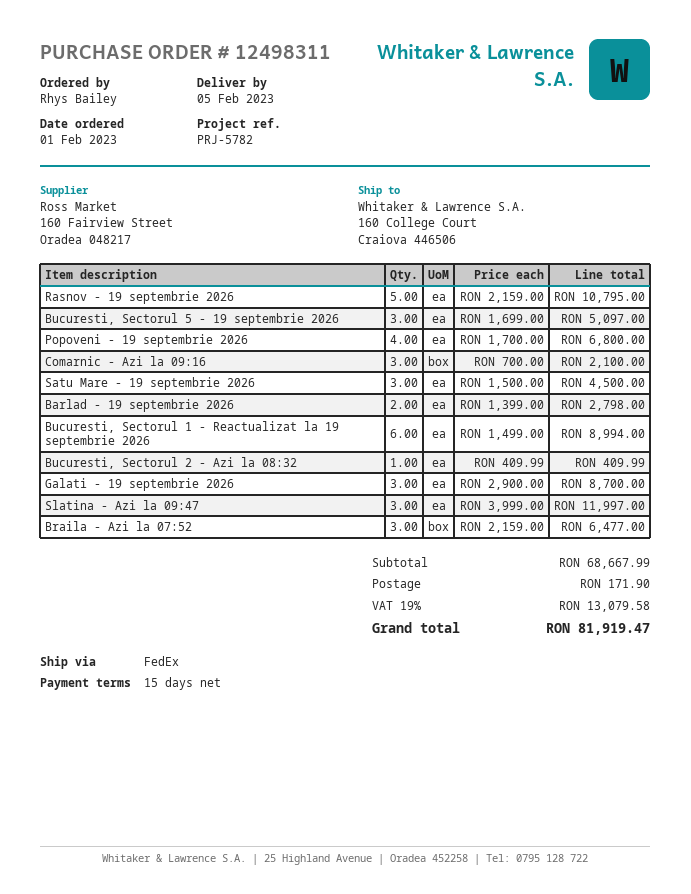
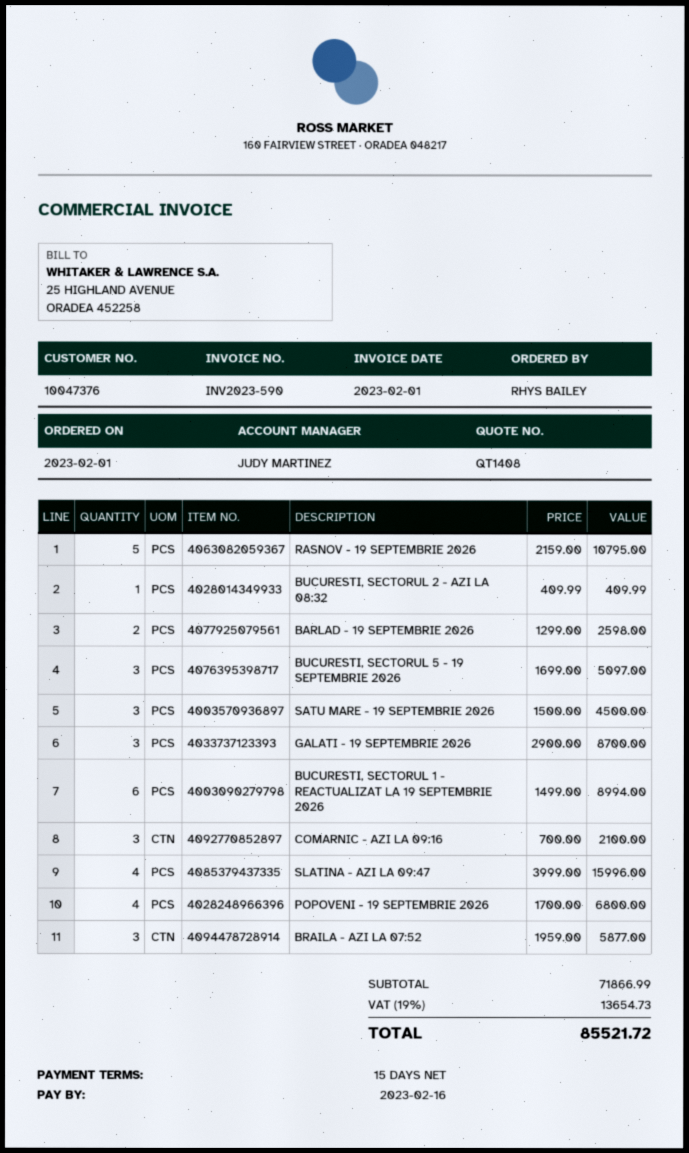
Barlad - 19 septembrie 2026: 2 x 1399.00 = 2798.00 -> 2 x 1299.00 = 2598.00
Slatina - Azi la 09:47: 3 x 3999.00 = 11997.00 -> 4 x 3999.00 = 15996.00
Braila - Azi la 07:52: 3 x 2159.00 = 6477.00 -> 3 x 1959.00 = 5877.00
subtotal: 68667.99 -> 71866.99
shipping: 171.90 -> none
tax: 19% = 13079.58 -> 19% = 13654.73
total: 81919.47 -> 85521.72

